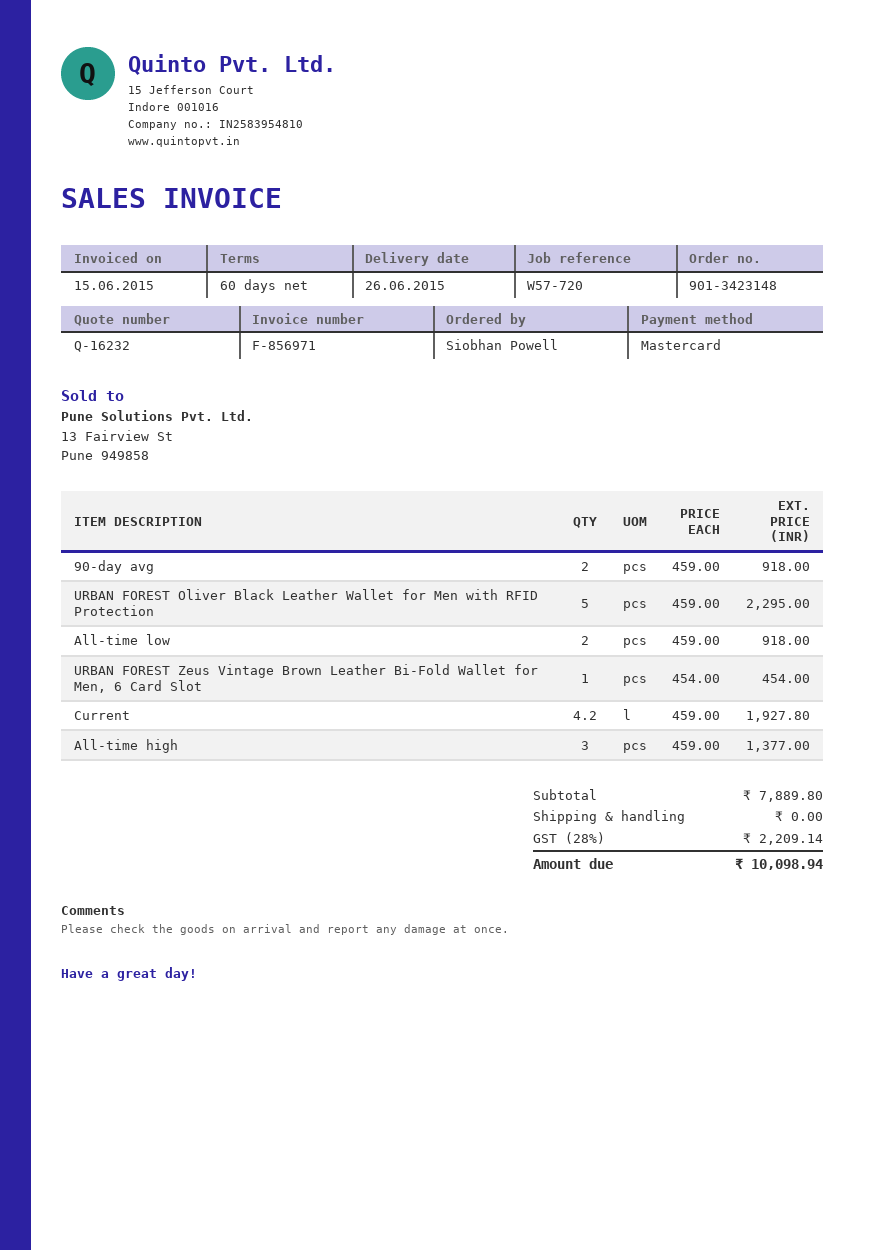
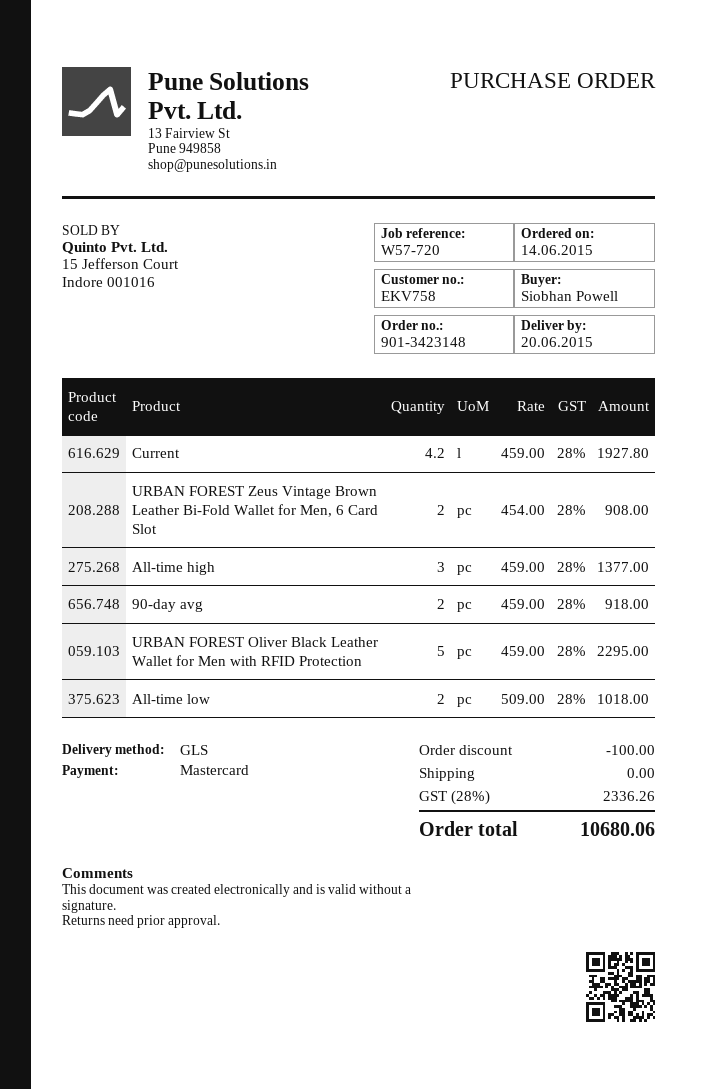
delivery date: 2015-06-26 -> 2015-06-20
All-time low: 2 x 459.00 = 918.00 -> 2 x 509.00 = 1018.00
URBAN FOREST Zeus Vintage Brown Leather Bi-Fold Wallet for Men, 6 Card Slot: 1 x 454.00 = 454.00 -> 2 x 454.00 = 908.00
discount: none -> 100.00
tax: 28% = 2209.14 -> 28% = 2336.26
total: 10098.94 -> 10680.06

